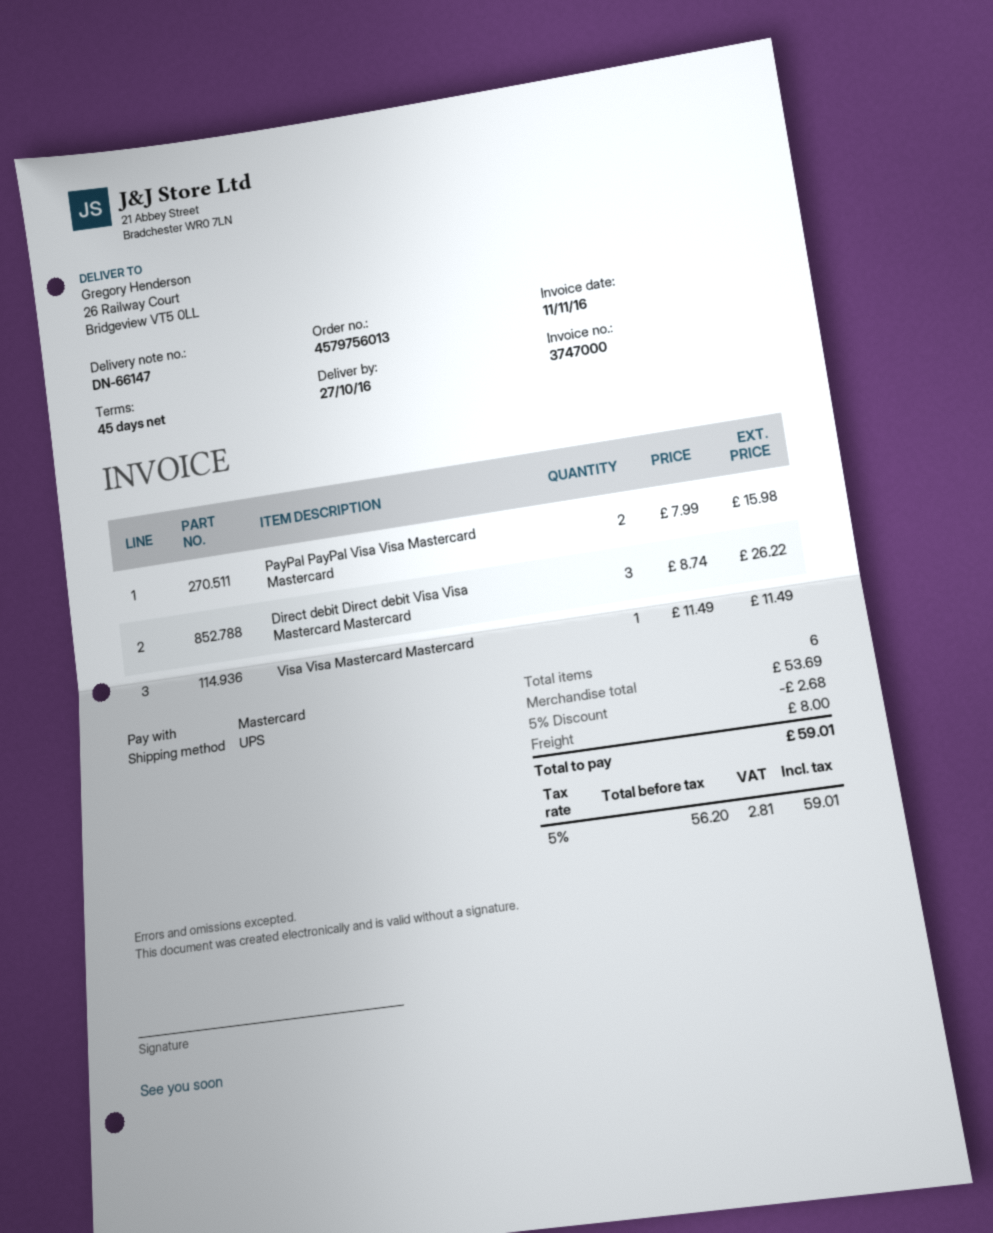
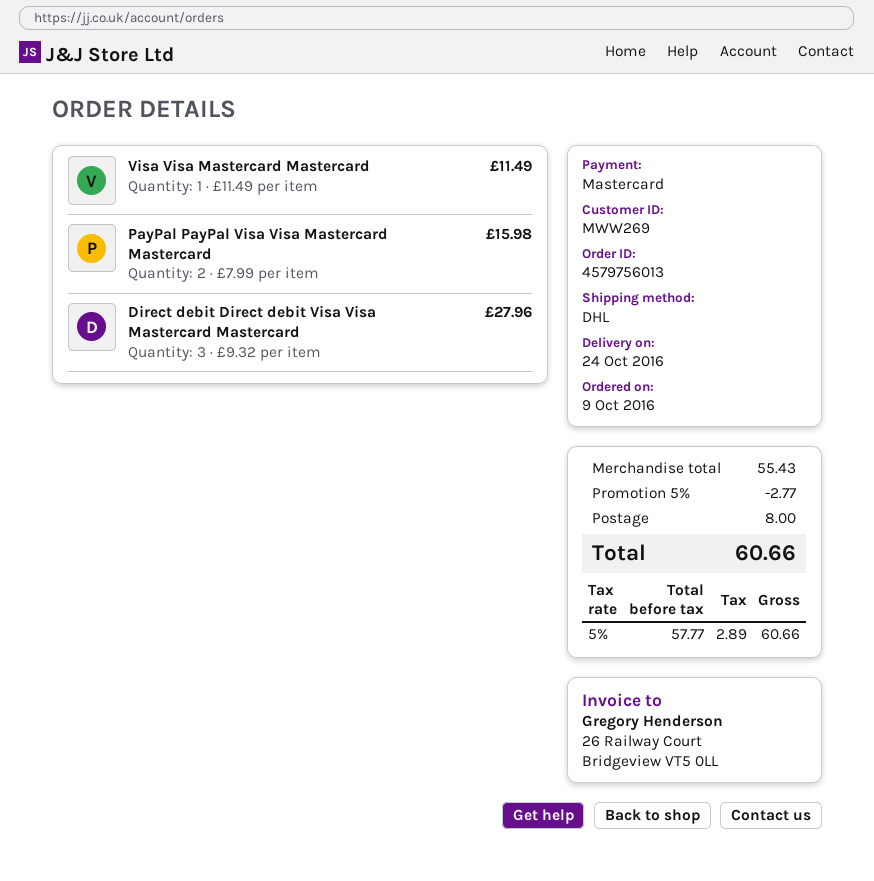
delivery date: 2016-10-27 -> 2016-10-24
shipping method: UPS -> DHL
Direct debit Direct debit Visa Visa Mastercard Mastercard: 3 x 8.74 = 26.22 -> 3 x 9.32 = 27.96
subtotal: 53.69 -> 55.43
discount: 5% = 2.68 -> 5% = 2.77
net: 56.20 -> 57.77
tax: 5% = 2.81 -> 5% = 2.89
total: 59.01 -> 60.66

